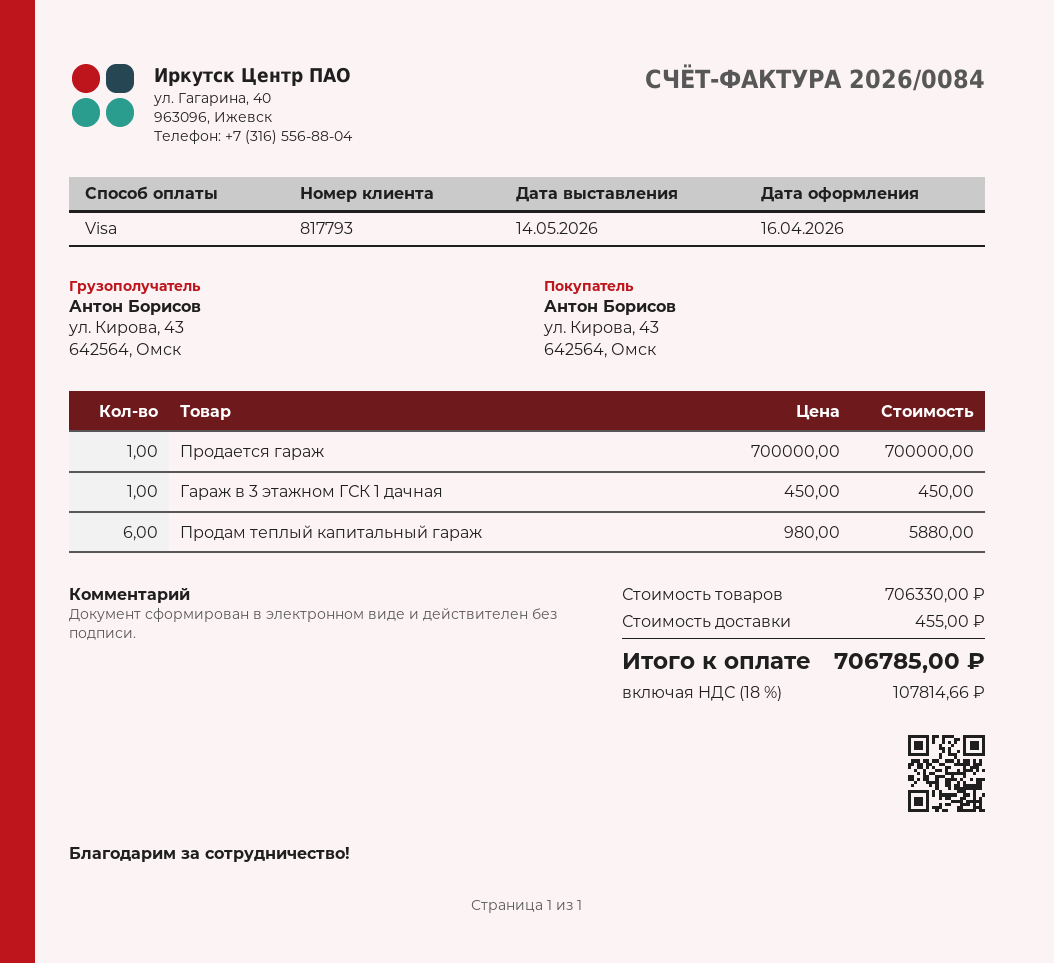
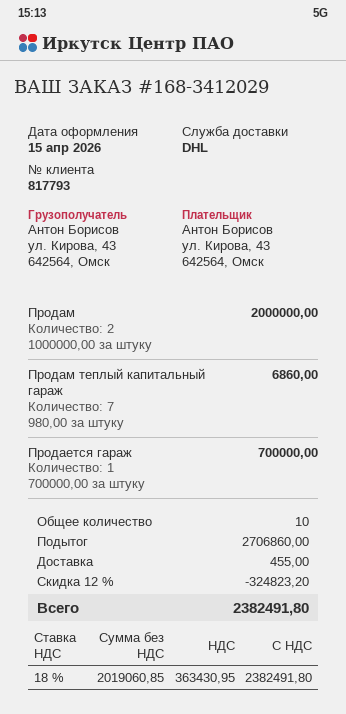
order date: 2026-04-16 -> 2026-04-15
Гараж в 3 этажном ГСК 1 дачная: 1 x 450.00 = 450.00 -> none
Продам теплый капитальный гараж: 6 x 980.00 = 5880.00 -> 7 x 980.00 = 6860.00
Продам: none -> 2 x 1000000.00 = 2000000.00
subtotal: 706330.00 -> 2706860.00
discount: none -> 12% = 324823.20
tax: 18% = 107814.66 -> 18% = 363430.95
total: 706785.00 -> 2382491.80

